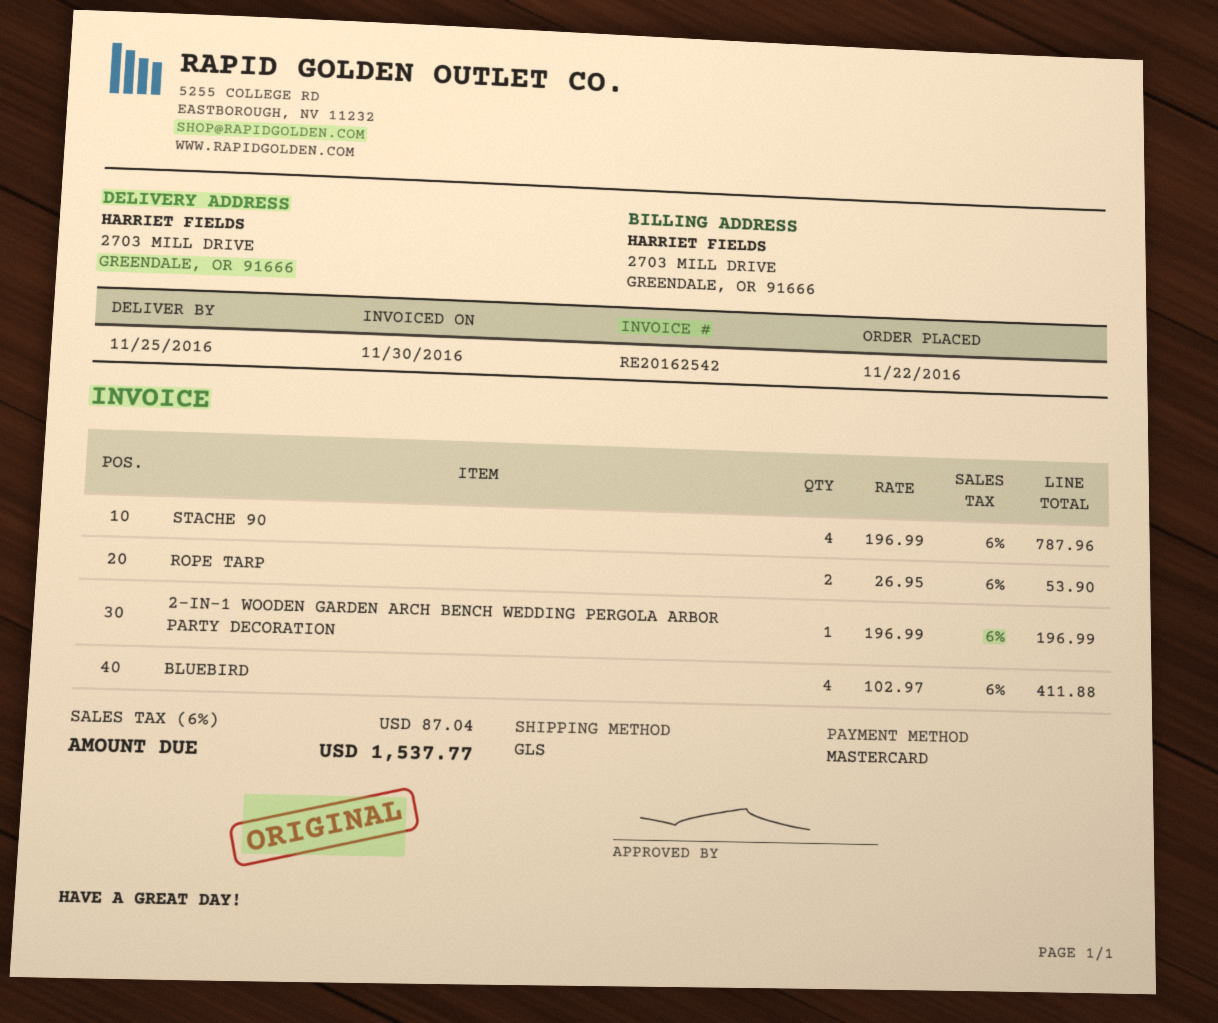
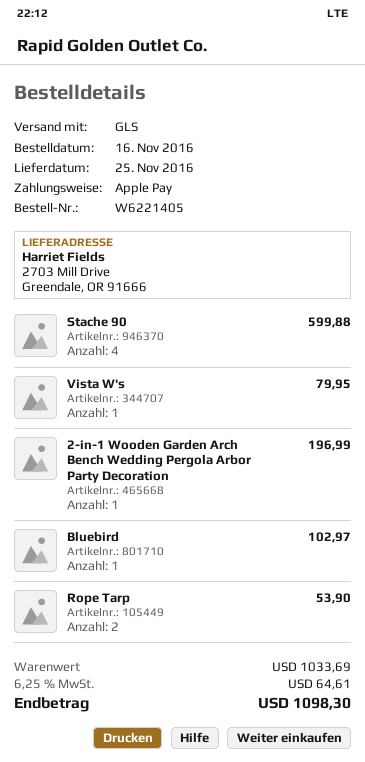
order date: 2016-11-22 -> 2016-11-16
payment method: Mastercard -> Apple Pay
STACHE 90: 4 for 787.96 -> 4 for 599.88
BLUEBIRD: 4 for 411.88 -> 1 for 102.97
Vista W's: none -> 1 for 79.95
tax: 6% = 87.04 -> 6.25% = 64.61
total: 1537.77 -> 1098.30

